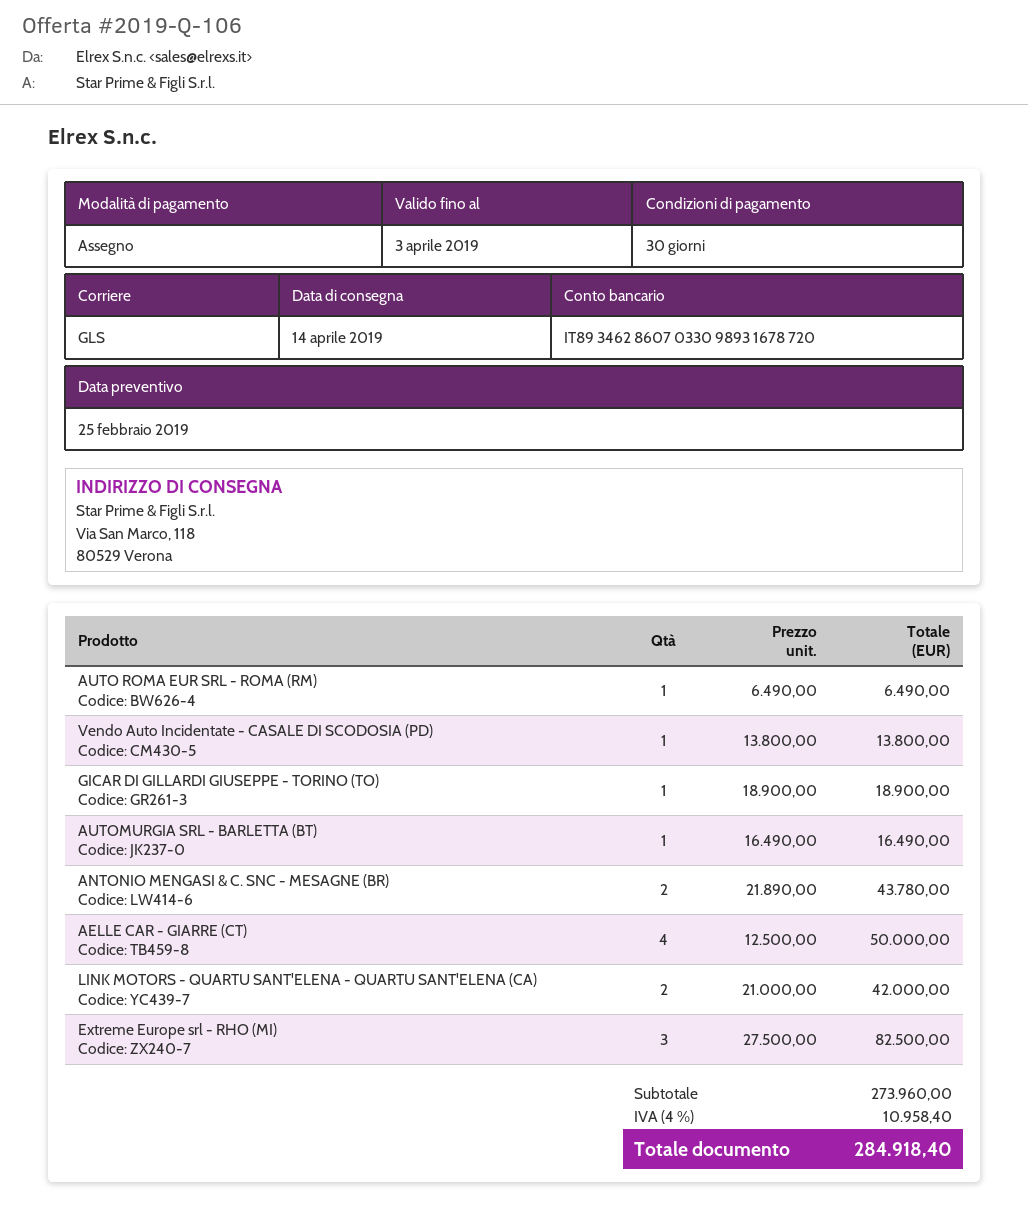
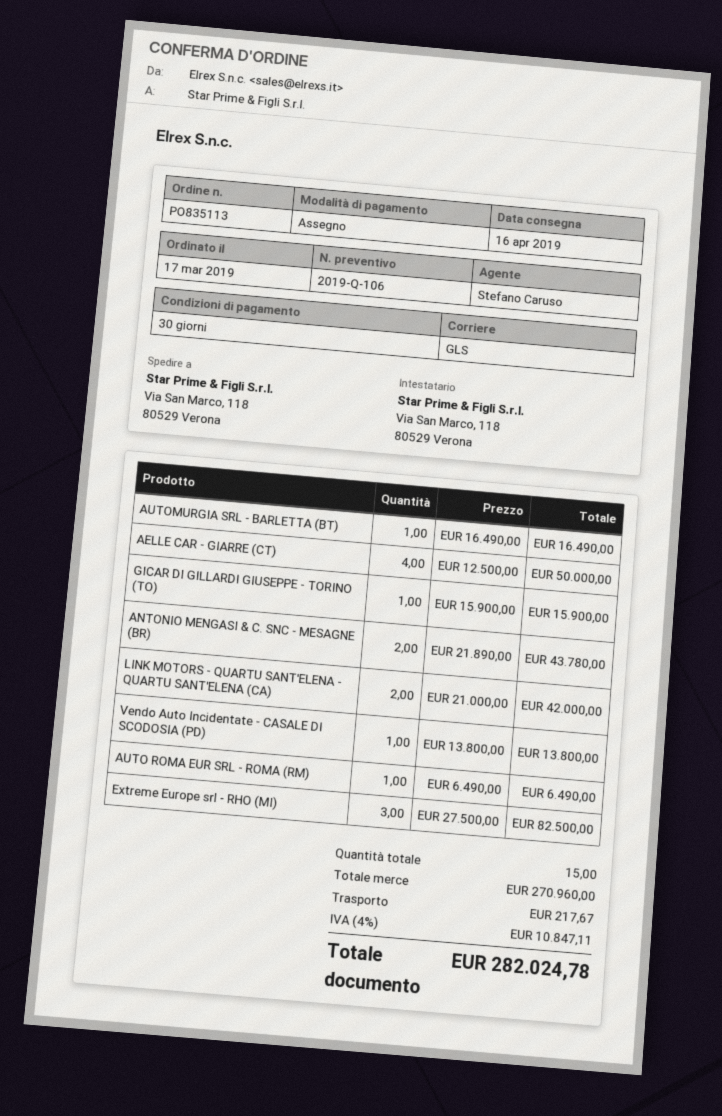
delivery date: 2019-04-14 -> 2019-04-16
GICAR DI GILLARDI GIUSEPPE - TORINO (TO): 1 x 18900.00 = 18900.00 -> 1 x 15900.00 = 15900.00
subtotal: 273960.00 -> 270960.00
shipping: none -> 217.67
tax: 4% = 10958.40 -> 4% = 10847.11
total: 284918.40 -> 282024.78

